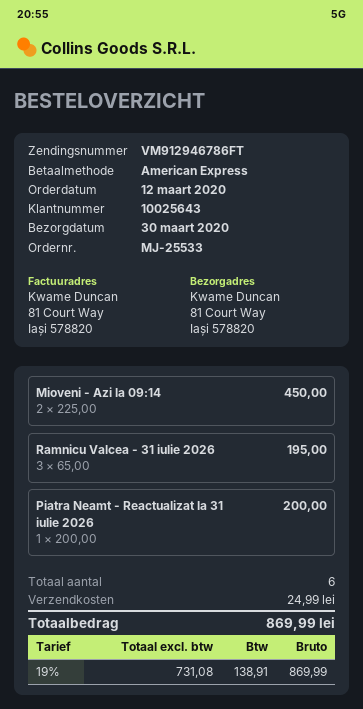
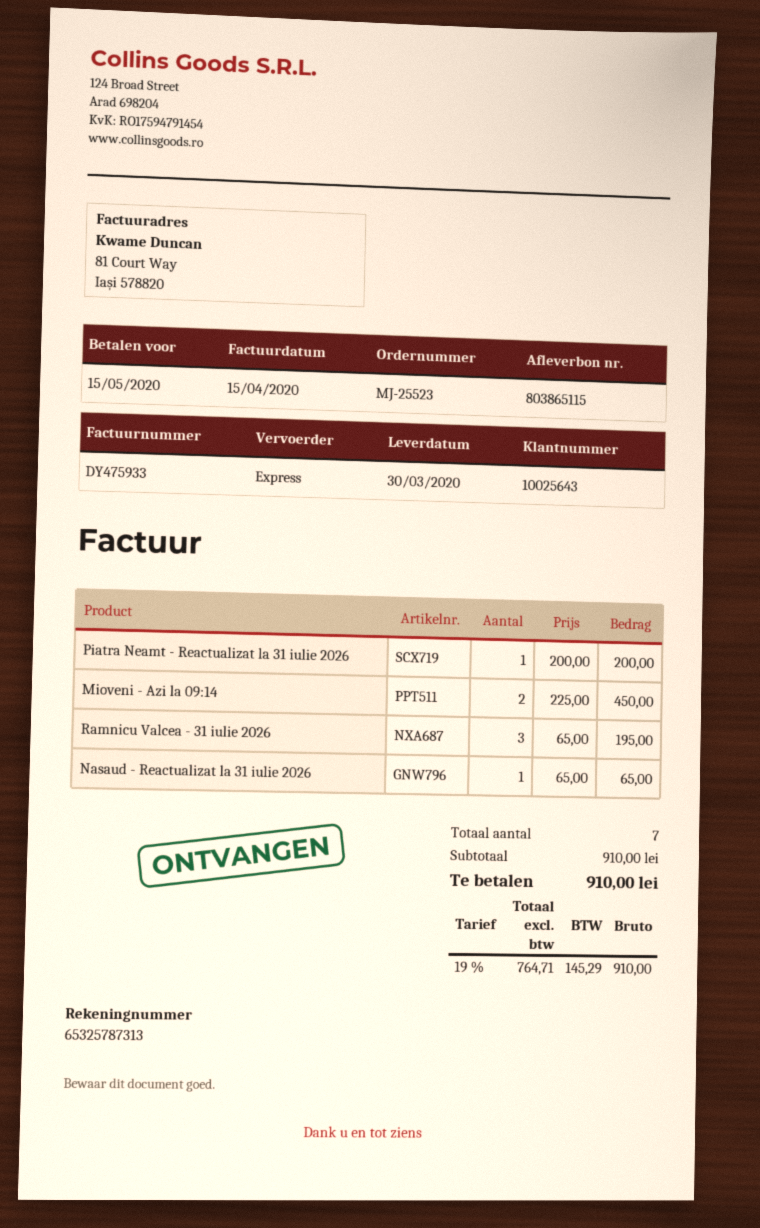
order number: MJ-25533 -> MJ-25523
Nasaud - Reactualizat la 31 iulie 2026: none -> 1 x 65.00 = 65.00
total quantity: 6 -> 7
shipping: 24.99 -> none
net: 731.08 -> 764.71
tax: 19% = 138.91 -> 19% = 145.29
total: 869.99 -> 910.00

